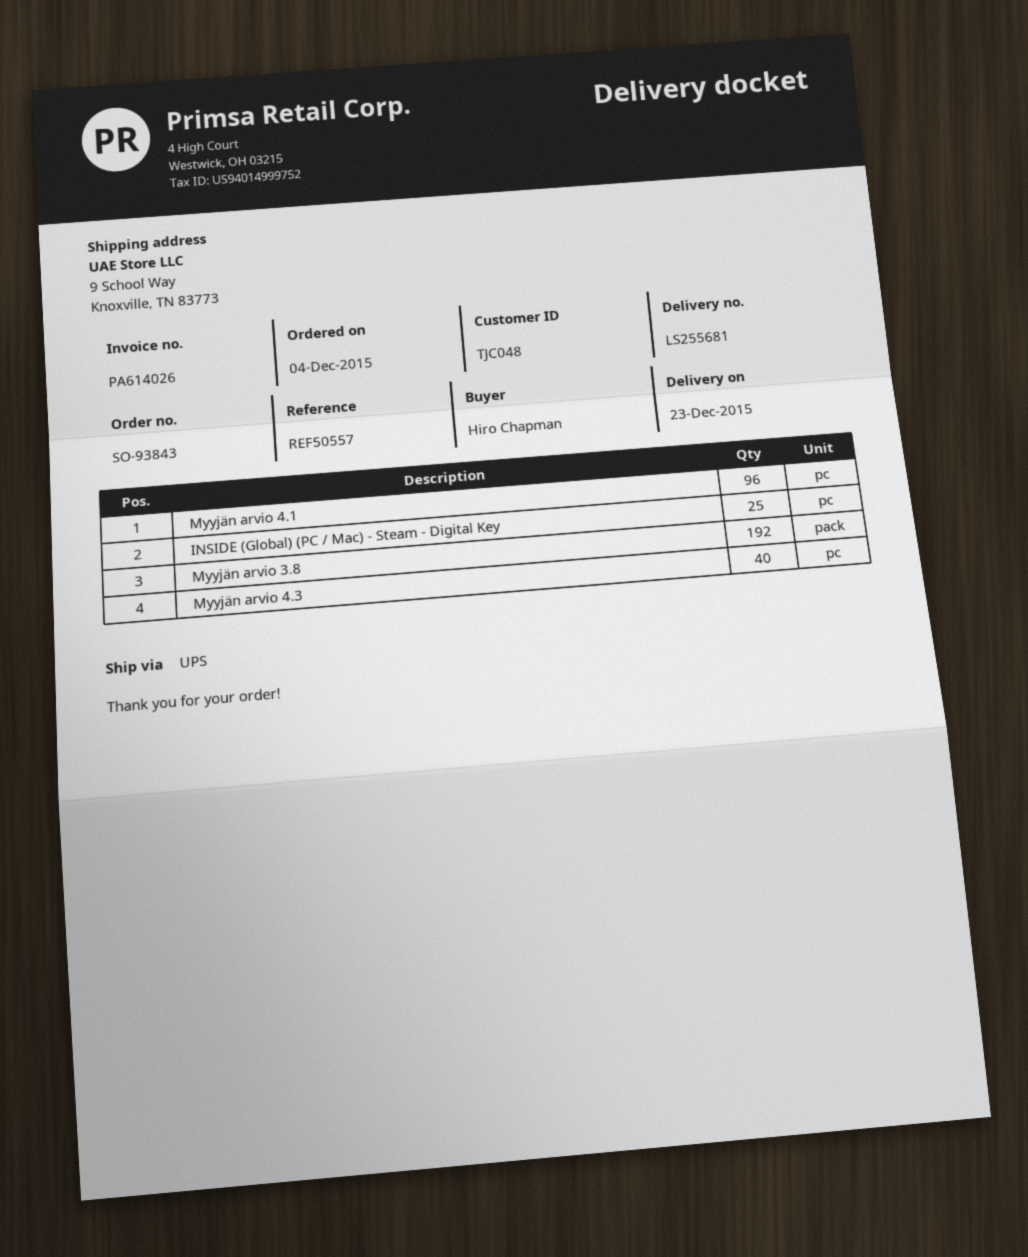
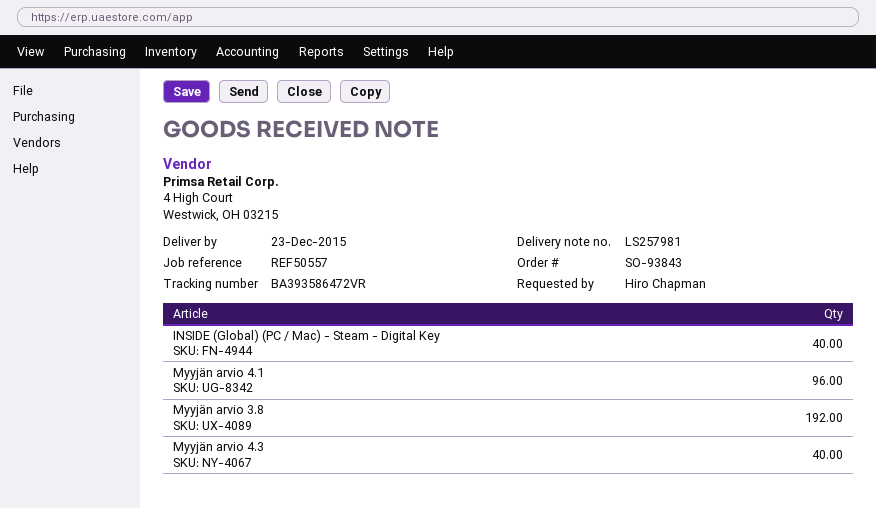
delivery note number: LS255681 -> LS257981
INSIDE (Global) (PC / Mac) - Steam - Digital Key: 25 -> 40

